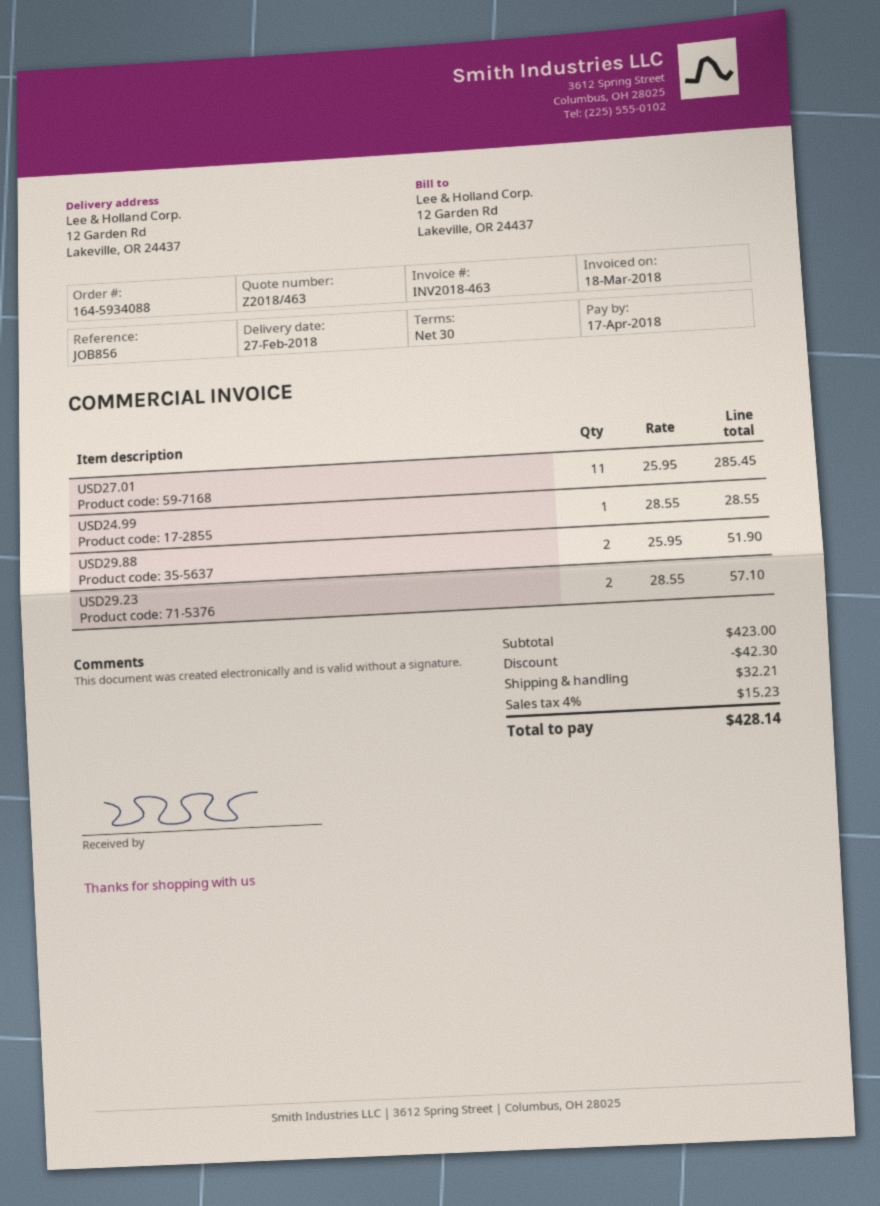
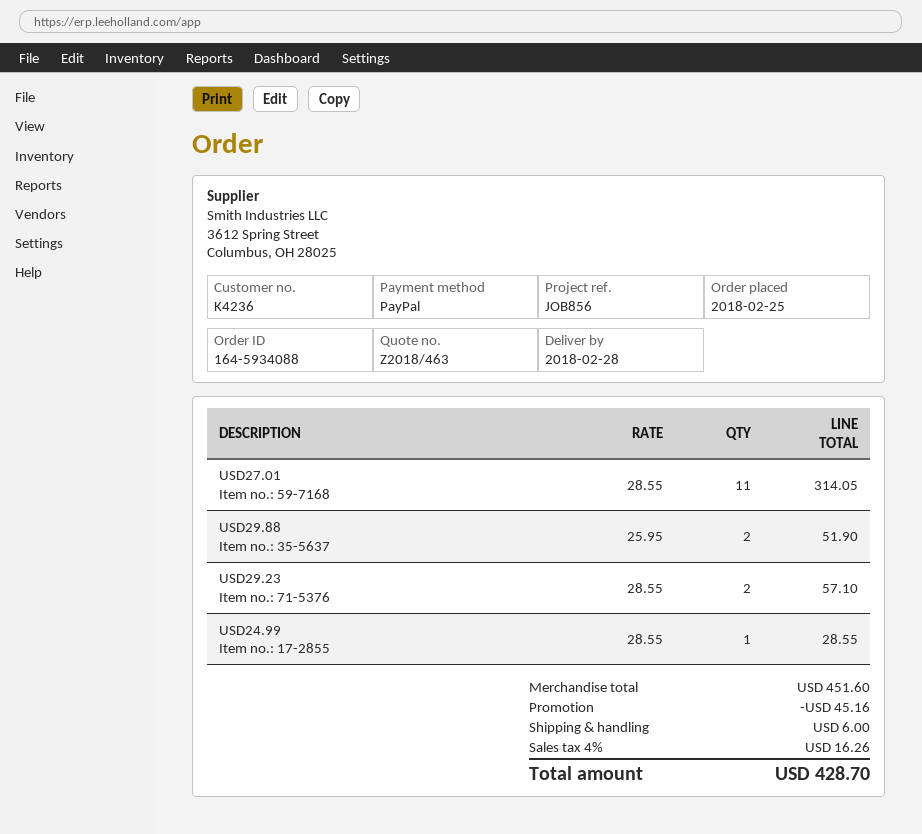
delivery date: 2018-02-27 -> 2018-02-28
USD27.01: 11 x 25.95 = 285.45 -> 11 x 28.55 = 314.05
subtotal: 423.00 -> 451.60
discount: 42.30 -> 45.16
shipping: 32.21 -> 6.00
tax: 4% = 15.23 -> 4% = 16.26
total: 428.14 -> 428.70

